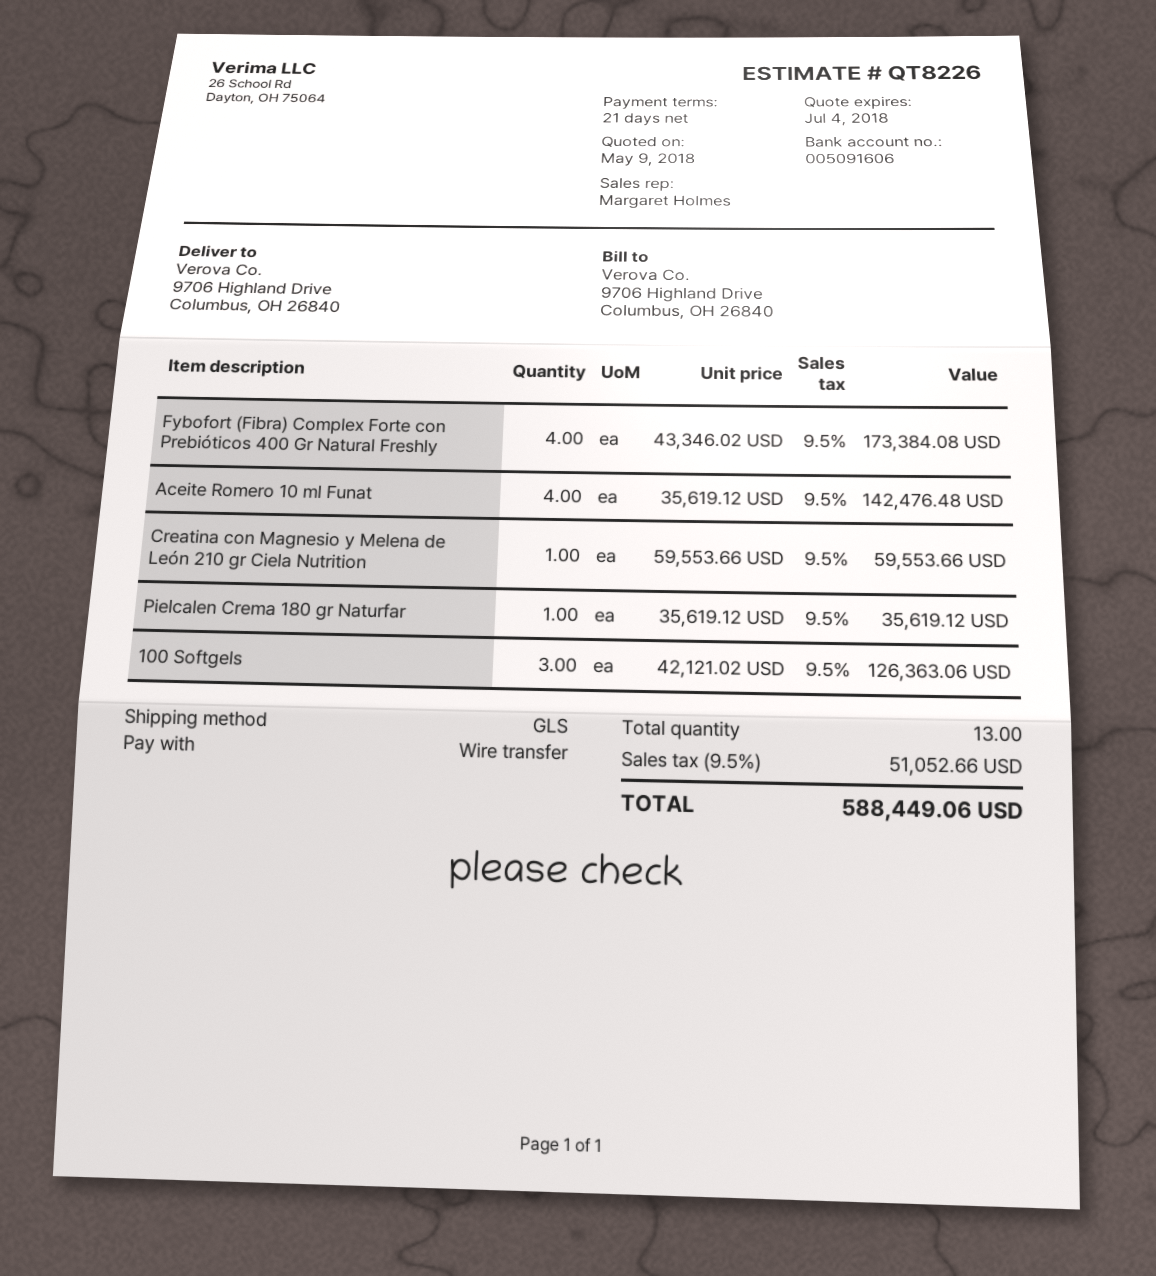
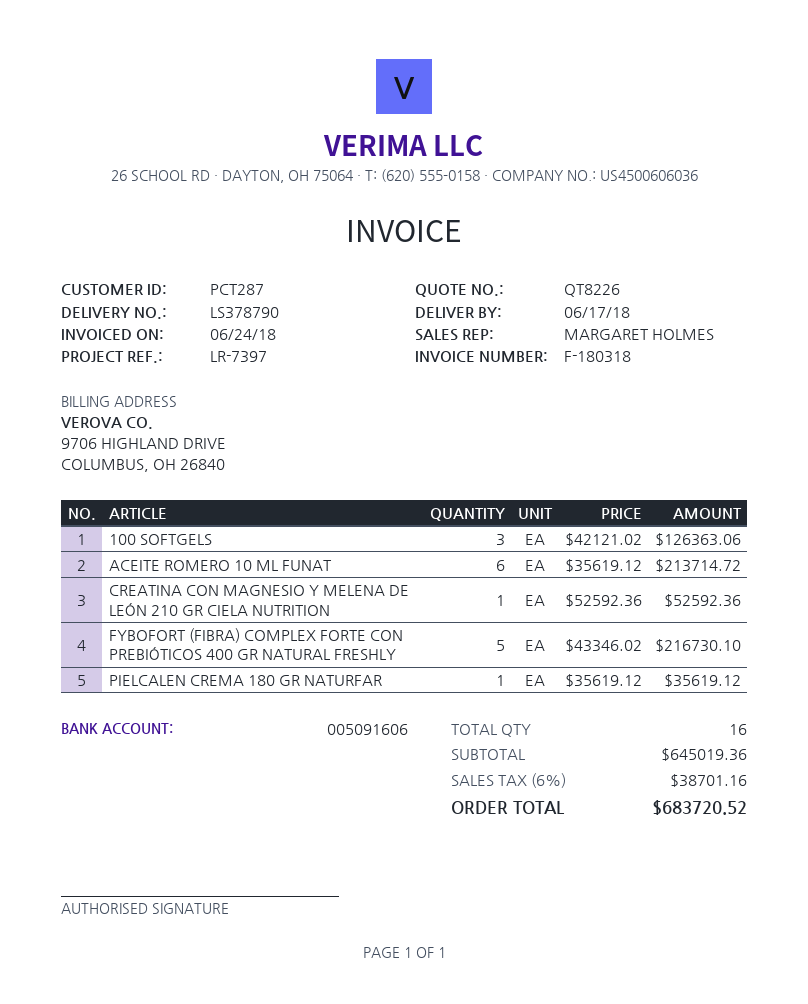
Fybofort (Fibra) Complex Forte con Prebióticos 400 Gr Natural Freshly: 4 x 43346.02 = 173384.08 -> 5 x 43346.02 = 216730.10
Aceite Romero 10 ml Funat: 4 x 35619.12 = 142476.48 -> 6 x 35619.12 = 213714.72
Creatina con Magnesio y Melena de León 210 gr Ciela Nutrition: 1 x 59553.66 = 59553.66 -> 1 x 52592.36 = 52592.36
total quantity: 13 -> 16
tax: 9.5% = 51052.66 -> 6% = 38701.16
total: 588449.06 -> 683720.52

